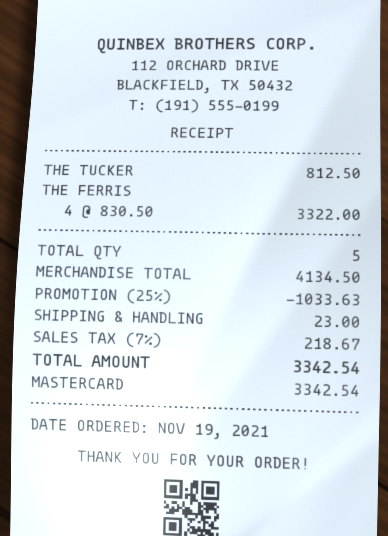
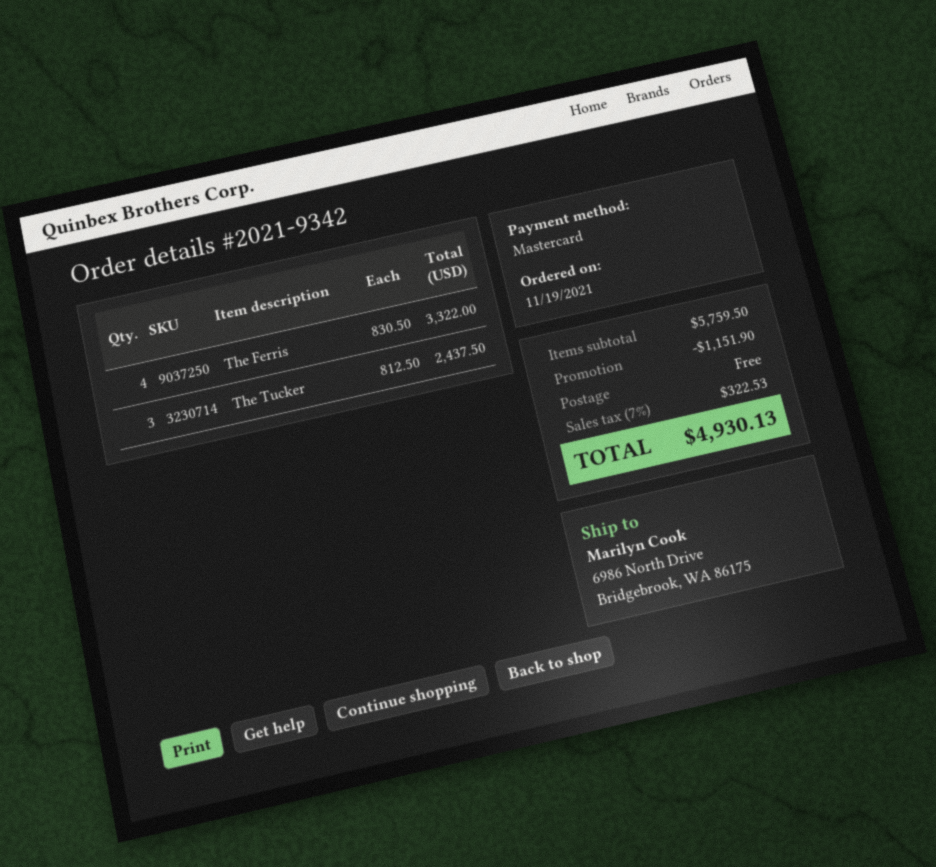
THE TUCKER: 1 x 812.50 = 812.50 -> 3 x 812.50 = 2437.50
subtotal: 4134.50 -> 5759.50
discount: 1033.63 -> 1151.90
shipping: 23.00 -> 0.00
tax: 7% = 218.67 -> 7% = 322.53
total: 3342.54 -> 4930.13

